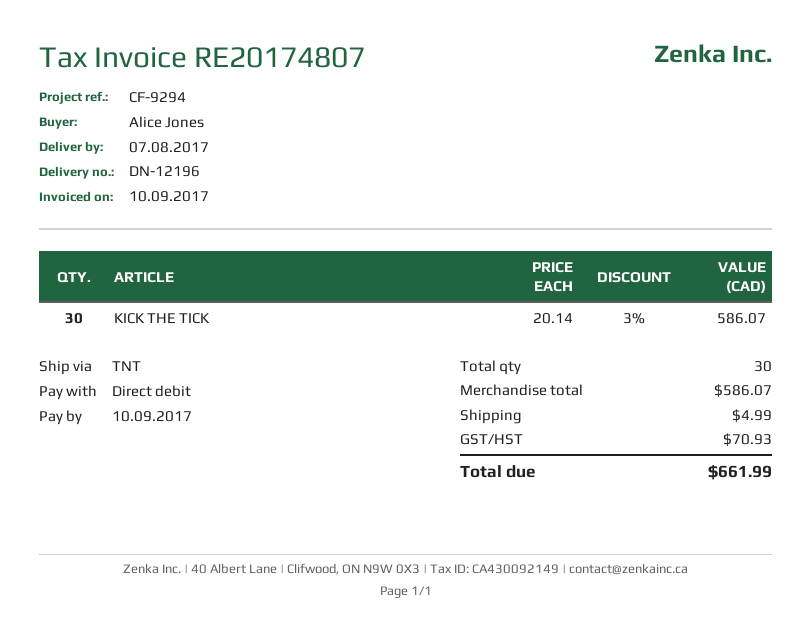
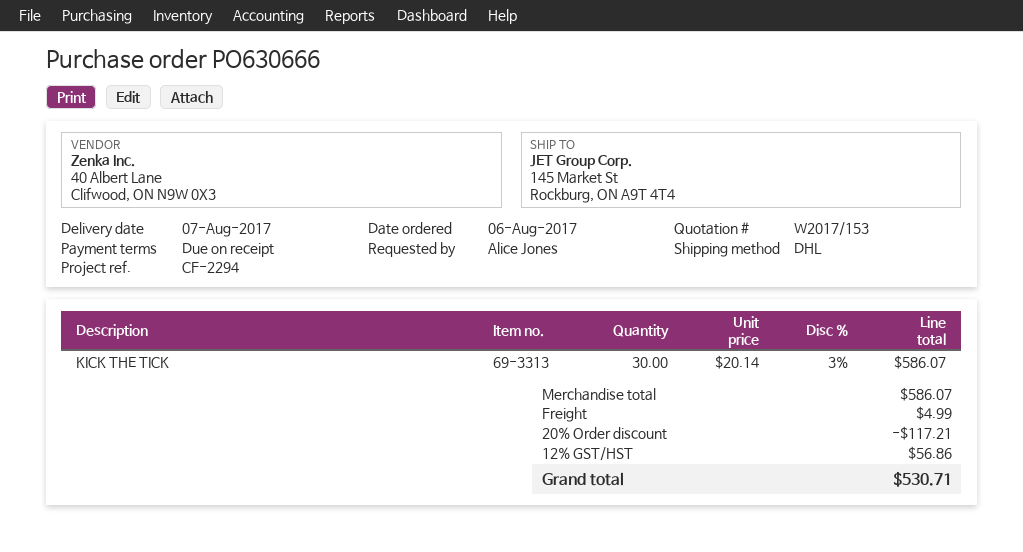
reference: CF-9294 -> CF-2294
shipping method: TNT -> DHL
discount: none -> 20% = 117.21
tax: 70.93 -> 56.86
total: 661.99 -> 530.71

